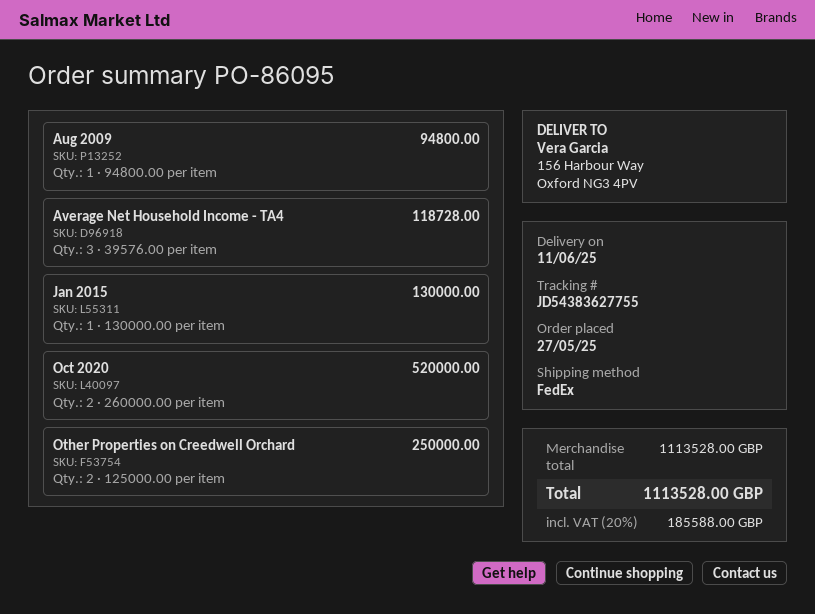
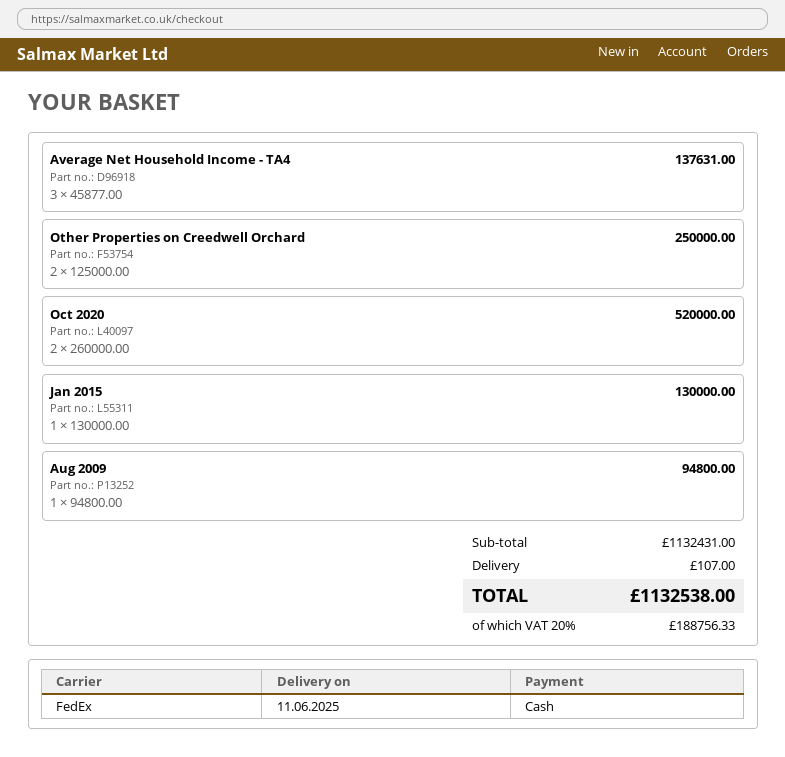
Average Net Household Income - TA4: 3 x 39576.00 = 118728.00 -> 3 x 45877.00 = 137631.00
subtotal: 1113528.00 -> 1132431.00
shipping: none -> 107.00
tax: 20% = 185588.00 -> 20% = 188756.33
total: 1113528.00 -> 1132538.00

